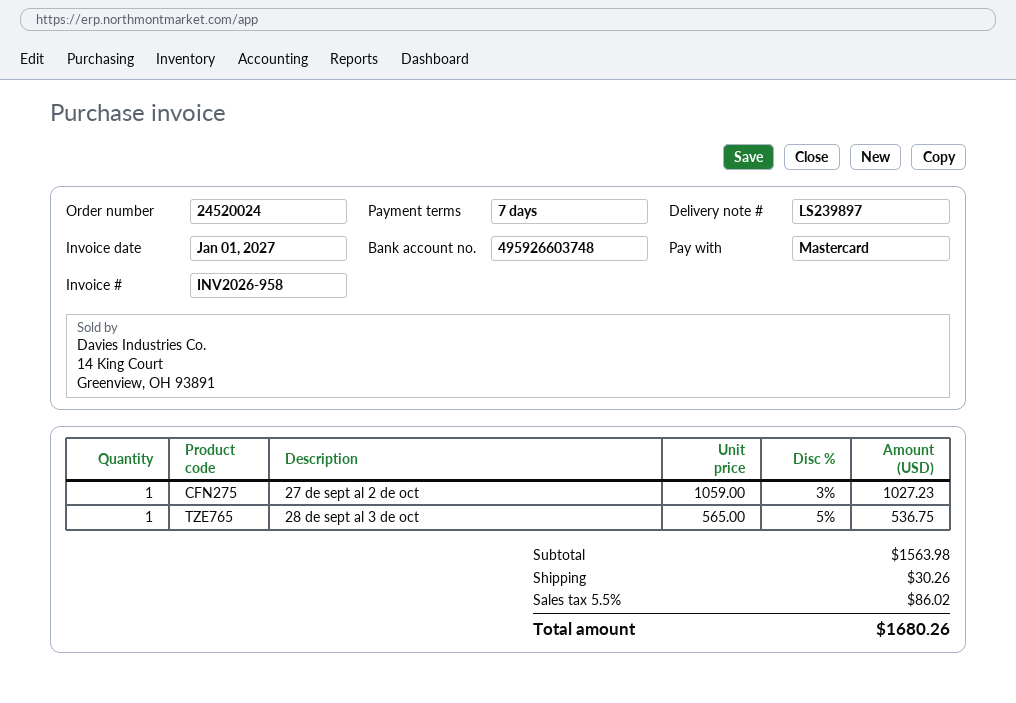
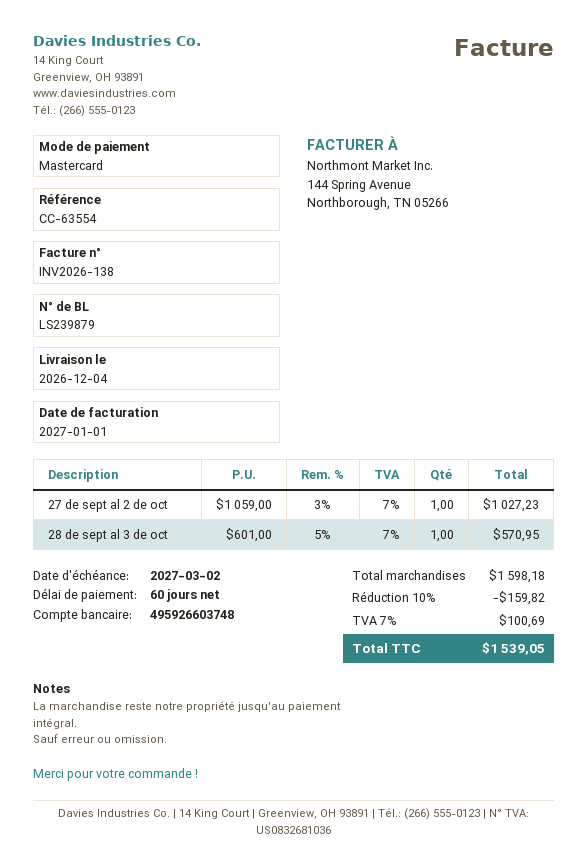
delivery note number: LS239897 -> LS239879
invoice number: INV2026-958 -> INV2026-138
payment terms: 7 days -> 60 days
28 de sept al 3 de oct: 1 x 565.00 - 5% = 536.75 -> 1 x 601.00 - 5% = 570.95
subtotal: 1563.98 -> 1598.18
discount: none -> 10% = 159.82
shipping: 30.26 -> none
tax: 5.5% = 86.02 -> 7% = 100.69
total: 1680.26 -> 1539.05

